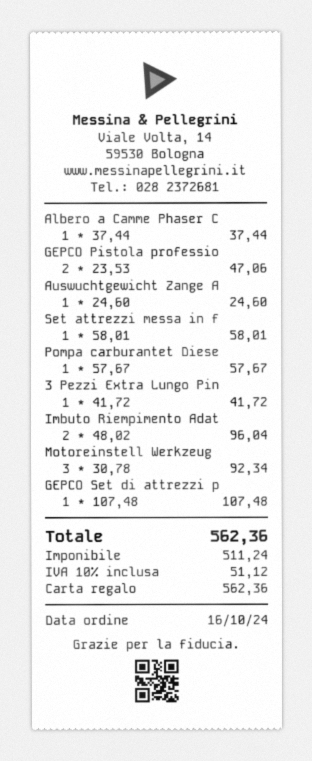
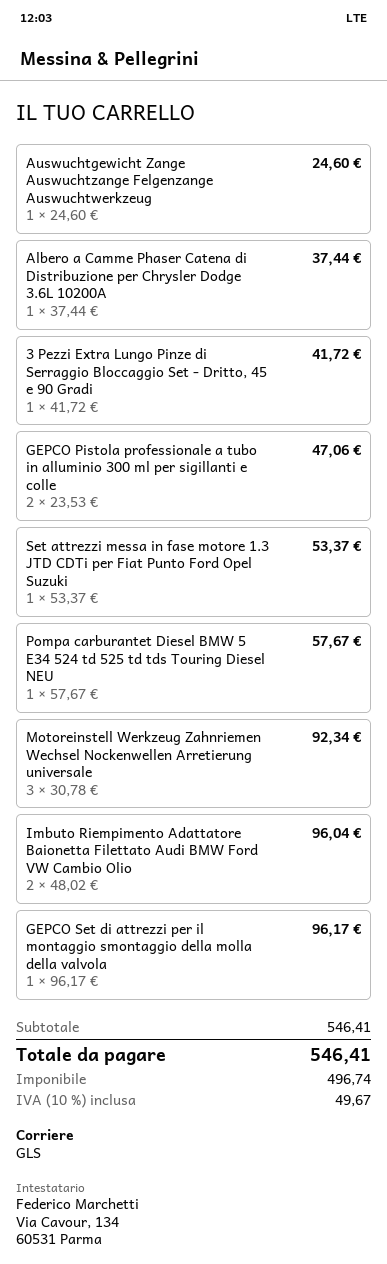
Set attrezzi messa in f: 1 x 58.01 = 58.01 -> 1 x 53.37 = 53.37
GEPCO Set di attrezzi p: 1 x 107.48 = 107.48 -> 1 x 96.17 = 96.17
net: 511.24 -> 496.74
tax: 10% = 51.12 -> 10% = 49.67
total: 562.36 -> 546.41

